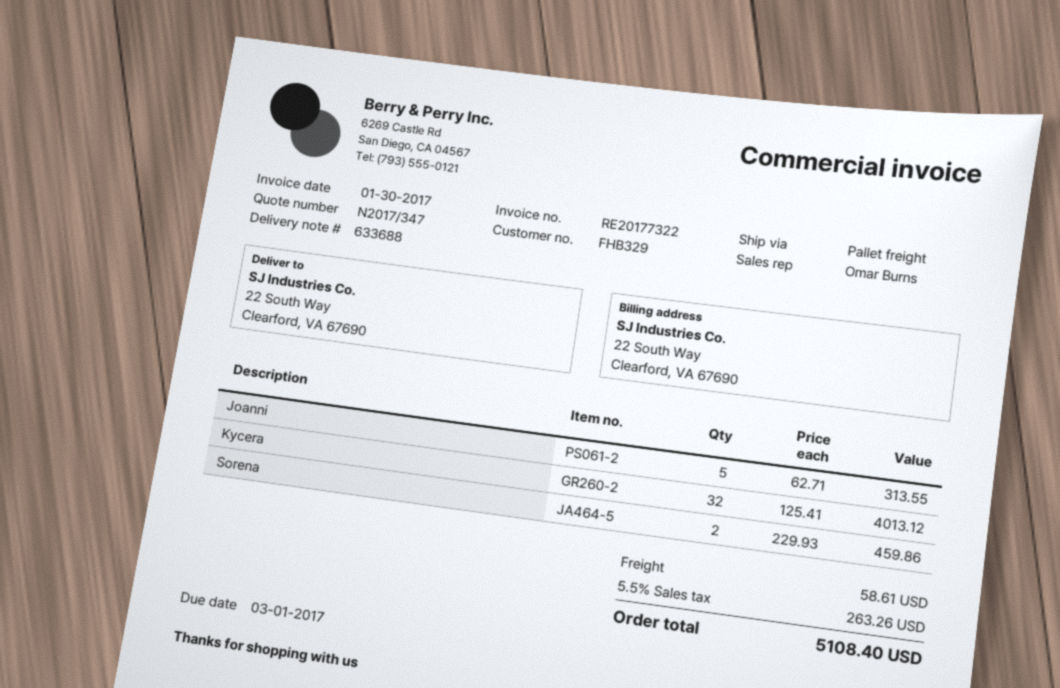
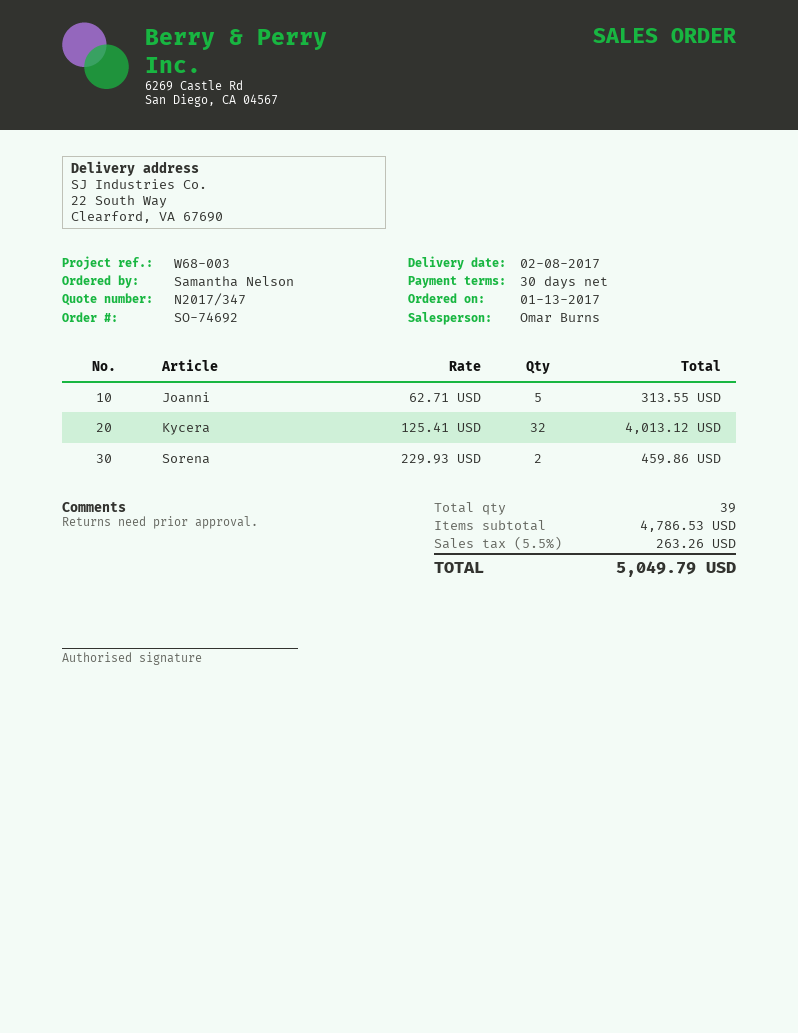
shipping: 58.61 -> none
total: 5108.40 -> 5049.79

